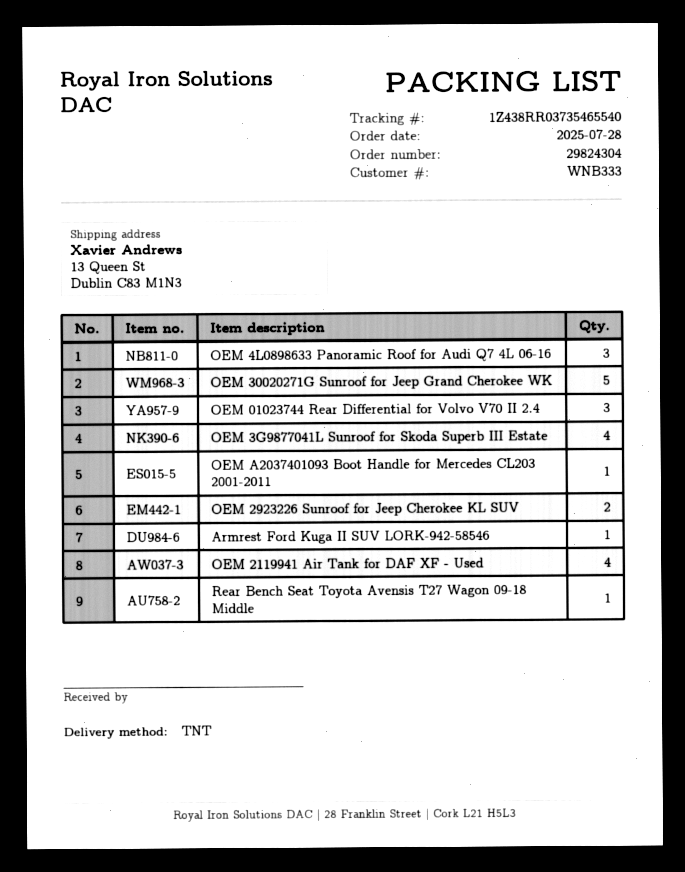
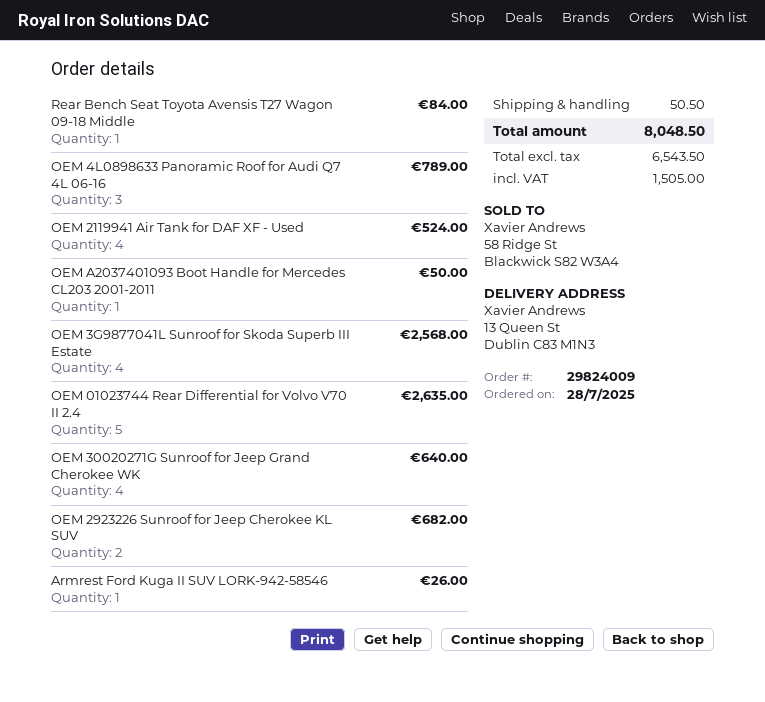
order number: 29824304 -> 29824009
OEM 30020271G Sunroof for Jeep Grand Cherokee WK: 5 -> 4
OEM 01023744 Rear Differential for Volvo V70 II 2.4: 3 -> 5

